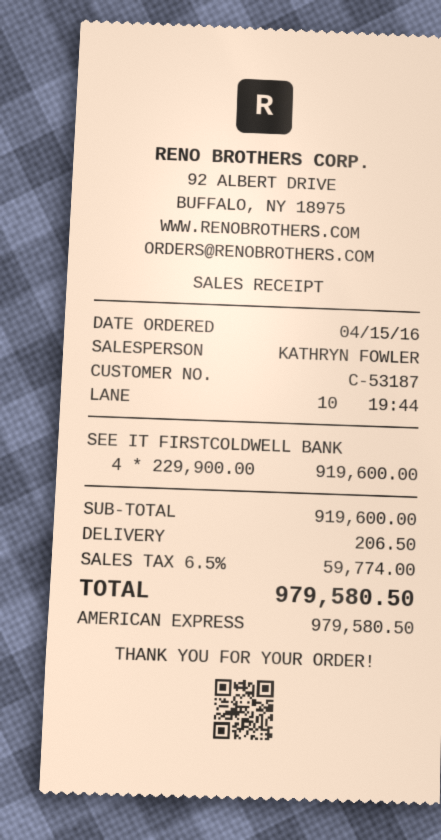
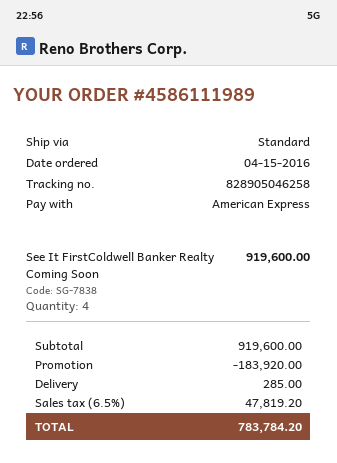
discount: none -> 183920.00
shipping: 206.50 -> 285.00
tax: 6.5% = 59774.00 -> 6.5% = 47819.20
total: 979580.50 -> 783784.20

